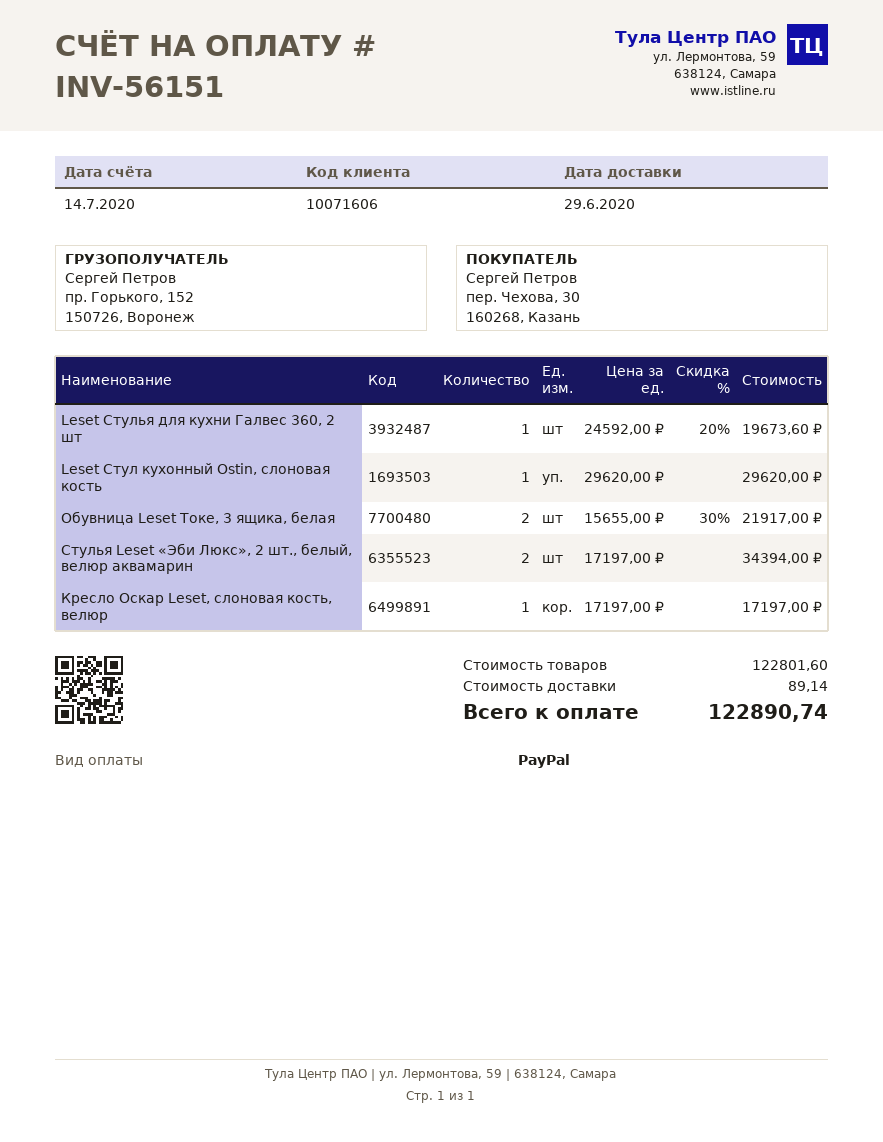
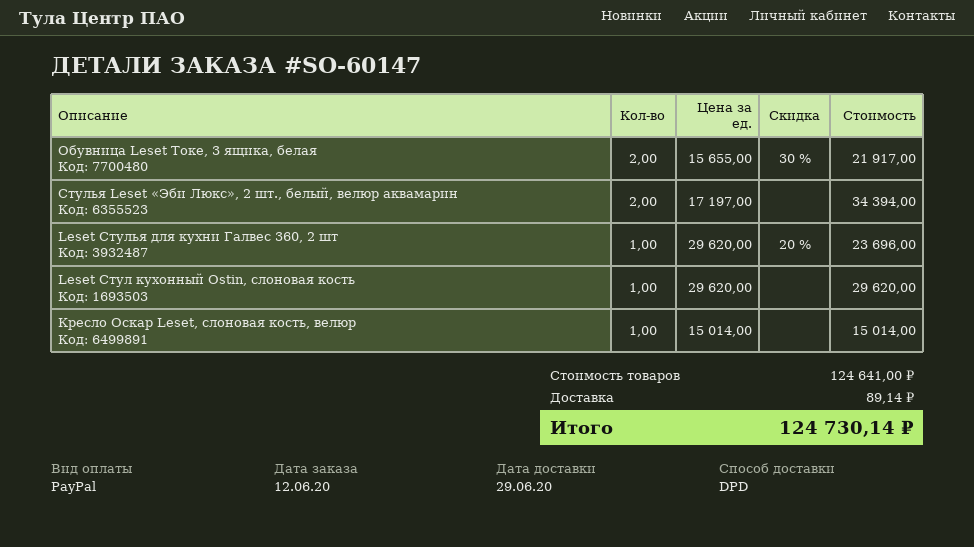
Leset Стулья для кухни Галвес 360, 2 шт: 1 x 24592.00 - 20% = 19673.60 -> 1 x 29620.00 - 20% = 23696.00
Кресло Оскар Leset, слоновая кость, велюр: 1 x 17197.00 = 17197.00 -> 1 x 15014.00 = 15014.00
subtotal: 122801.60 -> 124641.00
total: 122890.74 -> 124730.14

